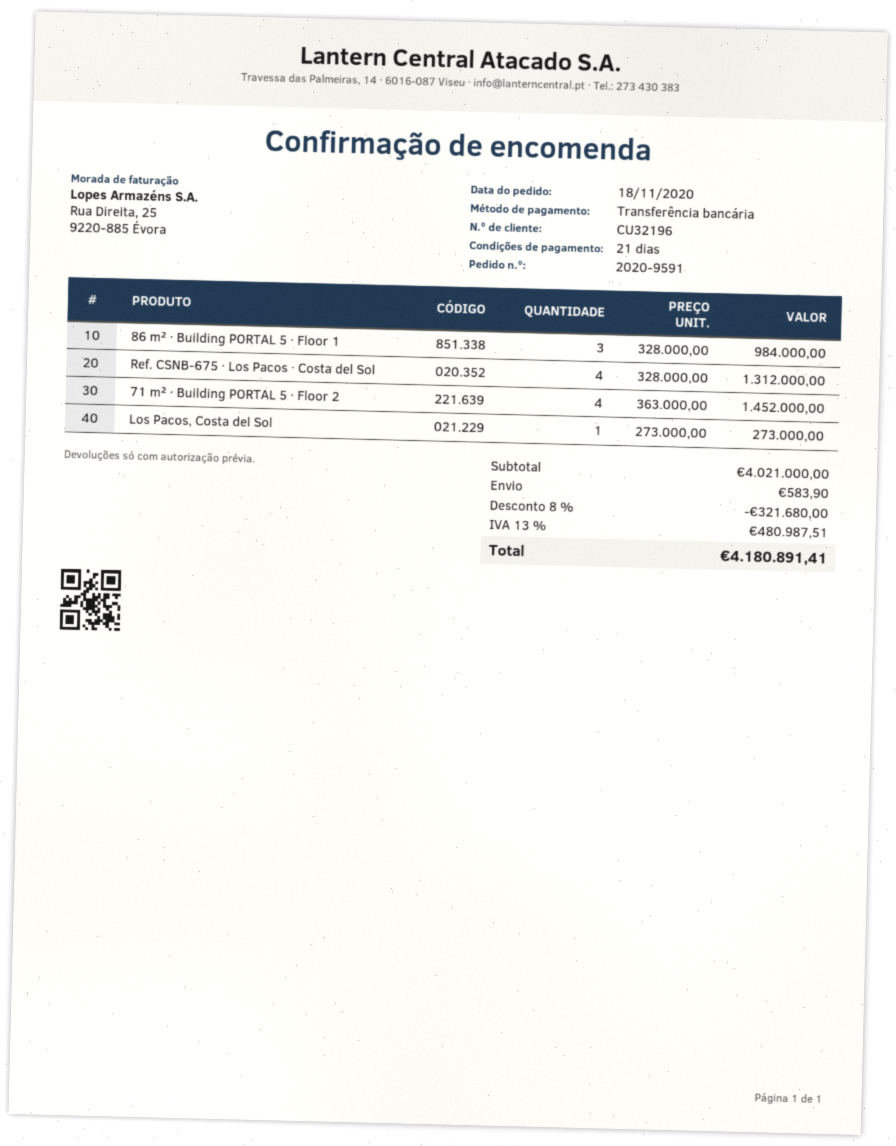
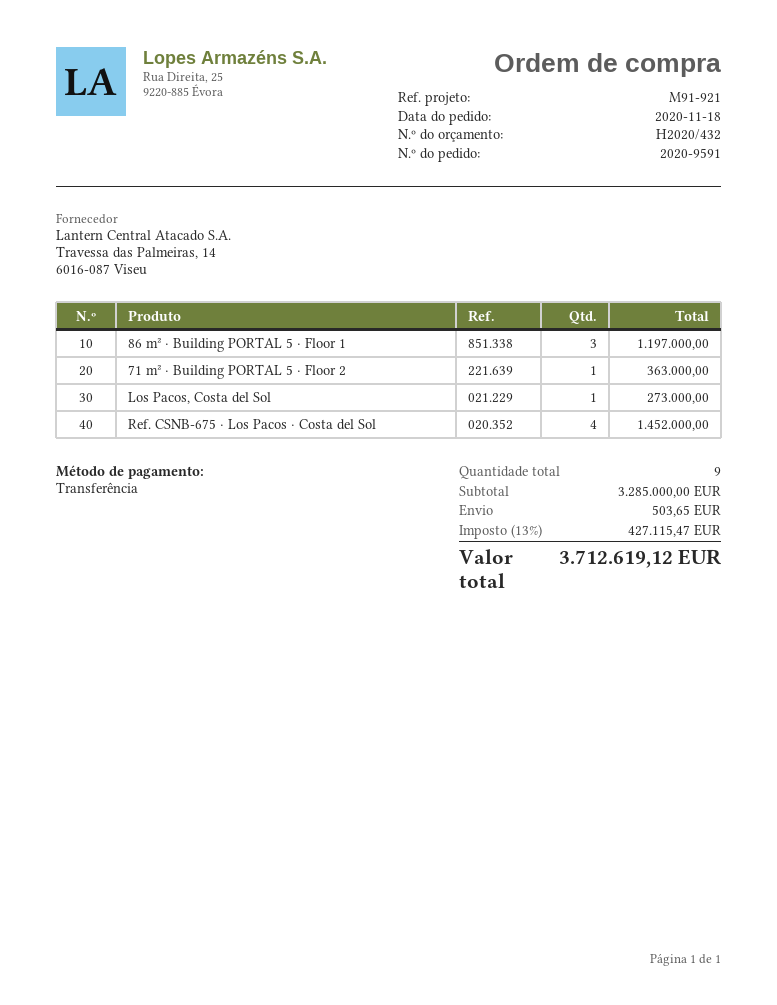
86 m² · Building PORTAL 5 · Floor 1: 3 for 984000.00 -> 3 for 1197000.00
Ref. CSNB-675 · Los Pacos · Costa del Sol: 4 for 1312000.00 -> 4 for 1452000.00
71 m² · Building PORTAL 5 · Floor 2: 4 for 1452000.00 -> 1 for 363000.00
subtotal: 4021000.00 -> 3285000.00
discount: 8% = 321680.00 -> none
shipping: 583.90 -> 503.65
tax: 13% = 480987.51 -> 13% = 427115.47
total: 4180891.41 -> 3712619.12

